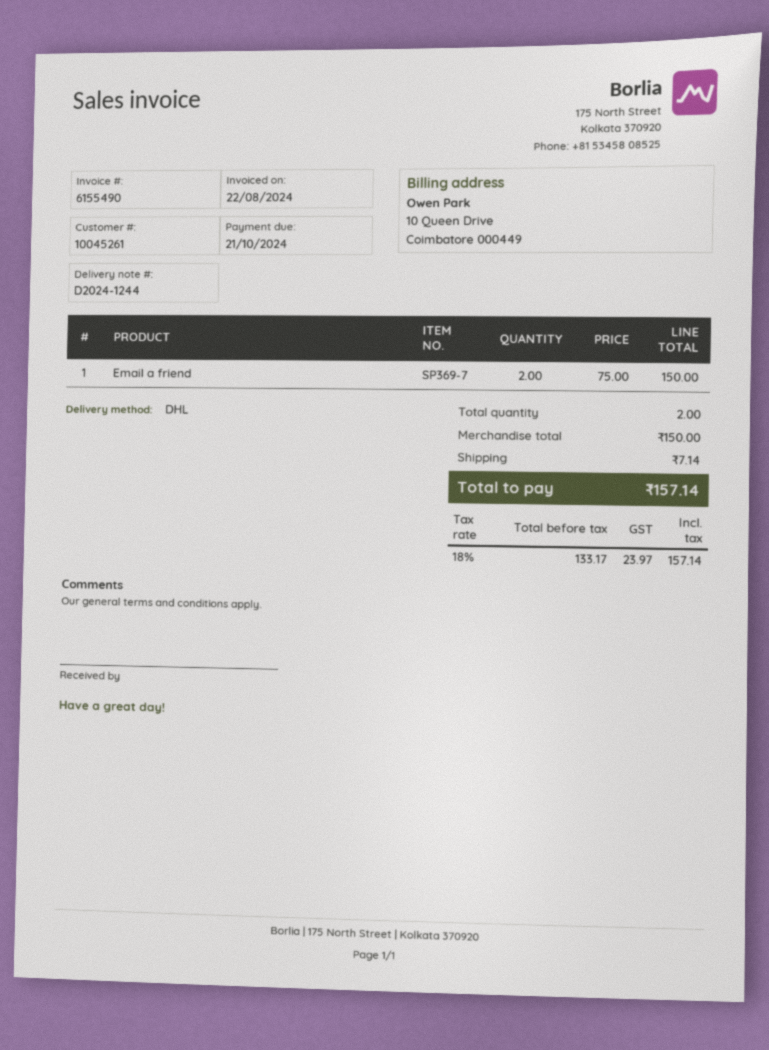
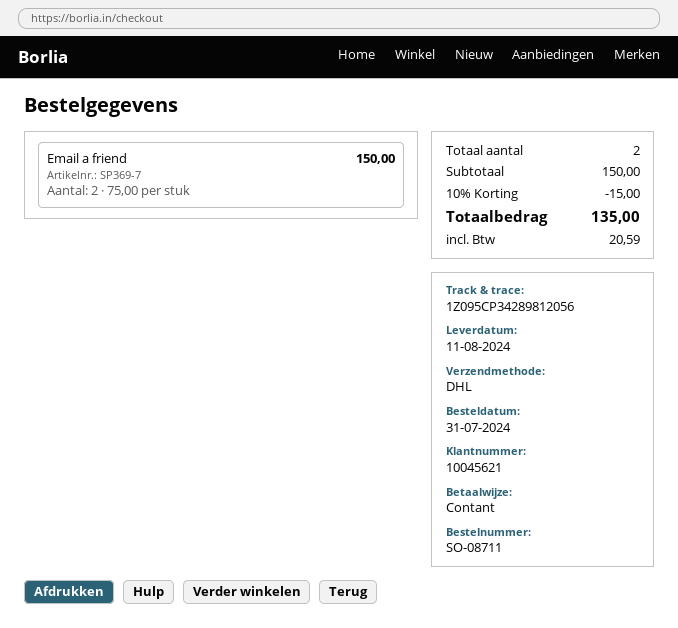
customer number: 10045261 -> 10045621
discount: none -> 10% = 15.00
shipping: 7.14 -> none
tax: 23.97 -> 20.59
total: 157.14 -> 135.00

